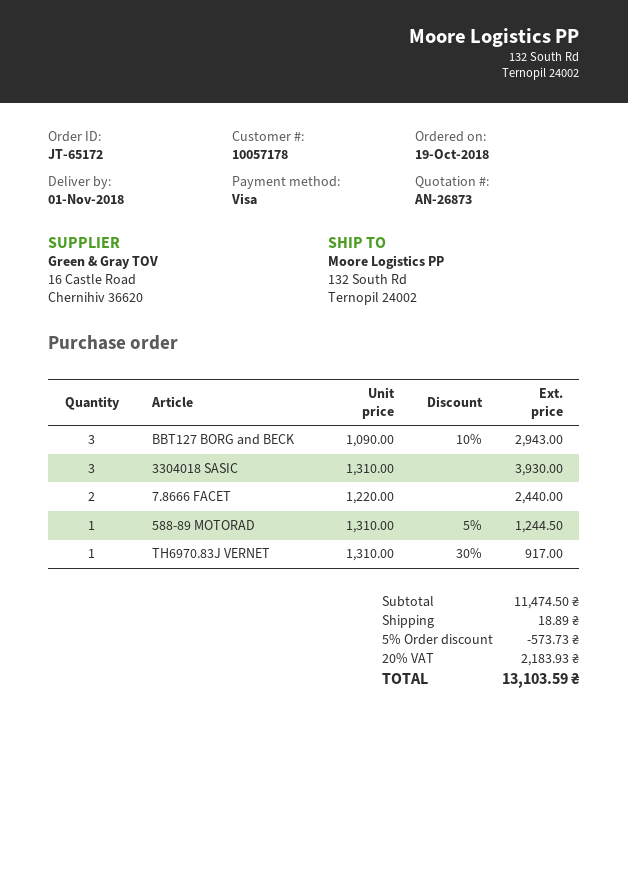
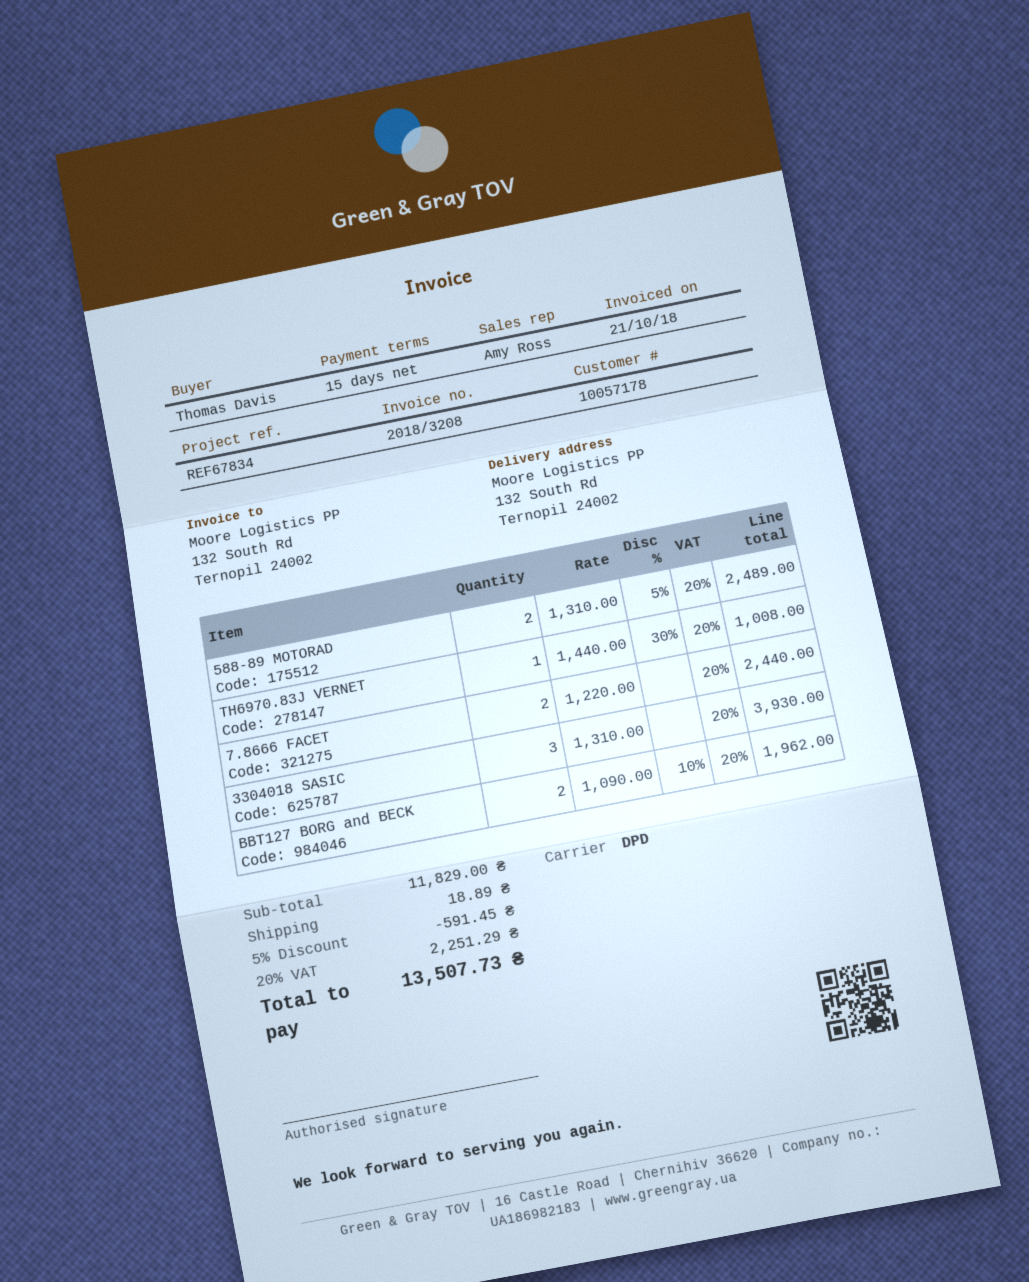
BBT127 BORG and BECK: 3 x 1090.00 - 10% = 2943.00 -> 2 x 1090.00 - 10% = 1962.00
588-89 MOTORAD: 1 x 1310.00 - 5% = 1244.50 -> 2 x 1310.00 - 5% = 2489.00
TH6970.83J VERNET: 1 x 1310.00 - 30% = 917.00 -> 1 x 1440.00 - 30% = 1008.00
subtotal: 11474.50 -> 11829.00
discount: 5% = 573.73 -> 5% = 591.45
tax: 20% = 2183.93 -> 20% = 2251.29
total: 13103.59 -> 13507.73

